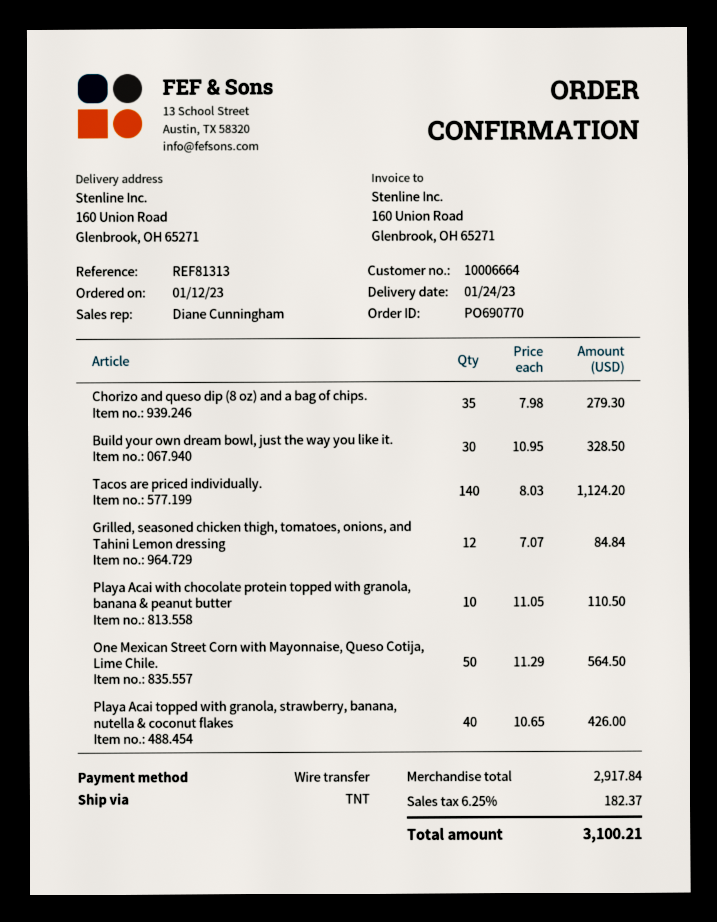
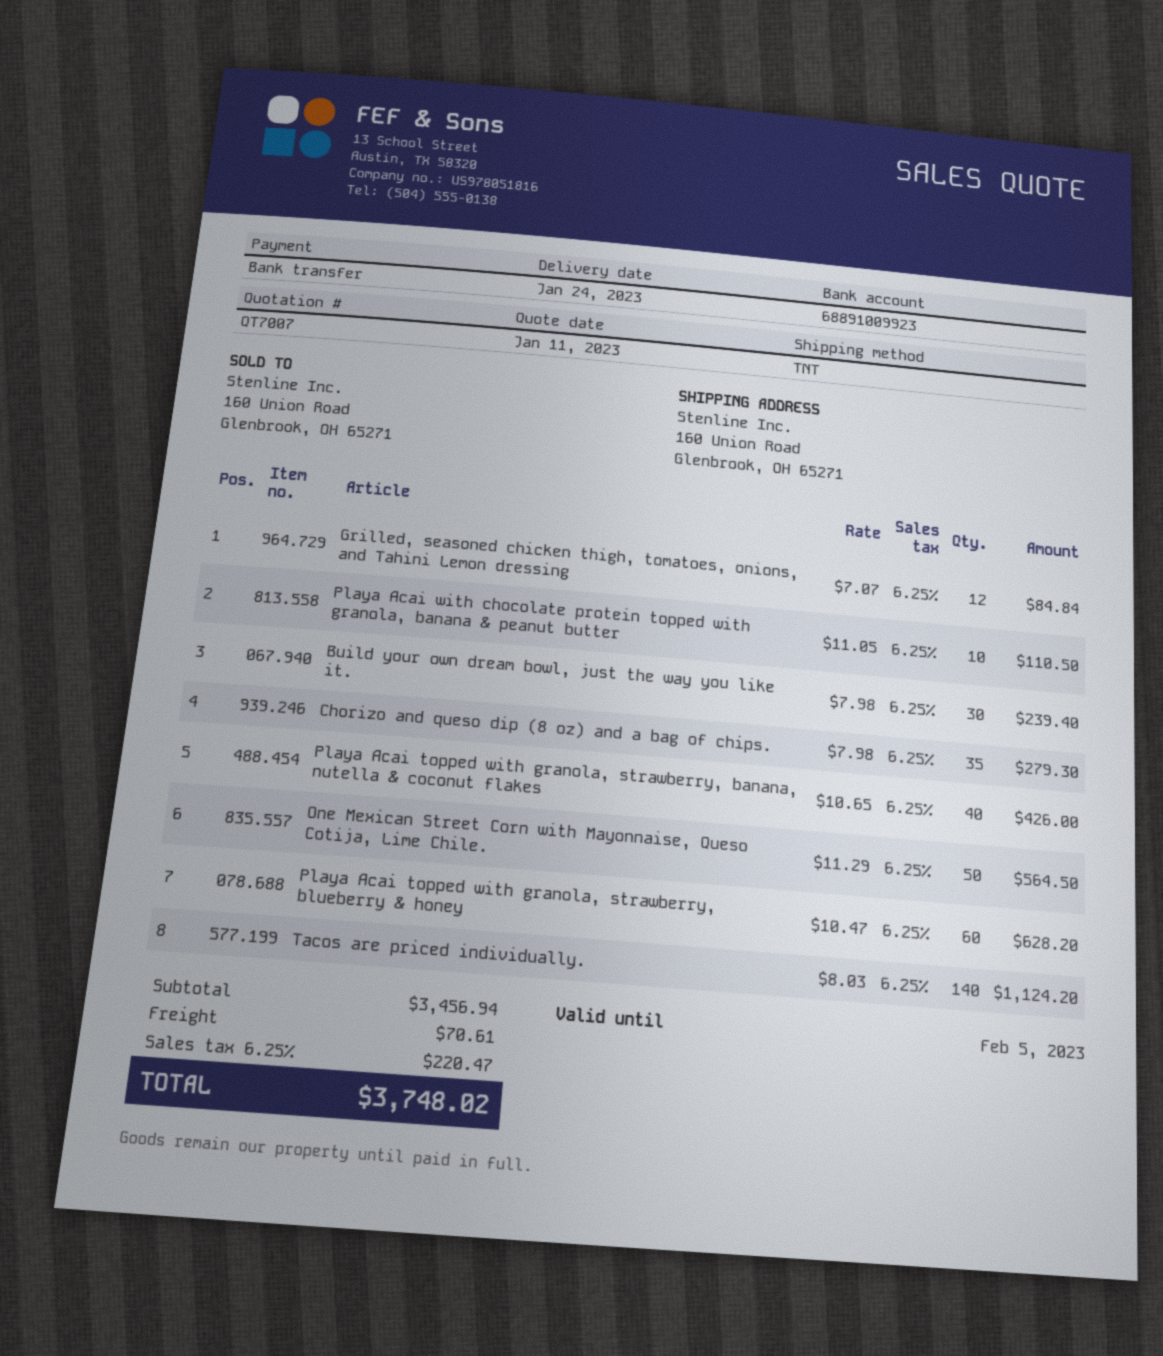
Build your own dream bowl, just the way you like it.: 30 x 10.95 = 328.50 -> 30 x 7.98 = 239.40
Playa Acai topped with granola, strawberry, blueberry & honey: none -> 60 x 10.47 = 628.20
subtotal: 2917.84 -> 3456.94
shipping: none -> 70.61
tax: 6.25% = 182.37 -> 6.25% = 220.47
total: 3100.21 -> 3748.02

